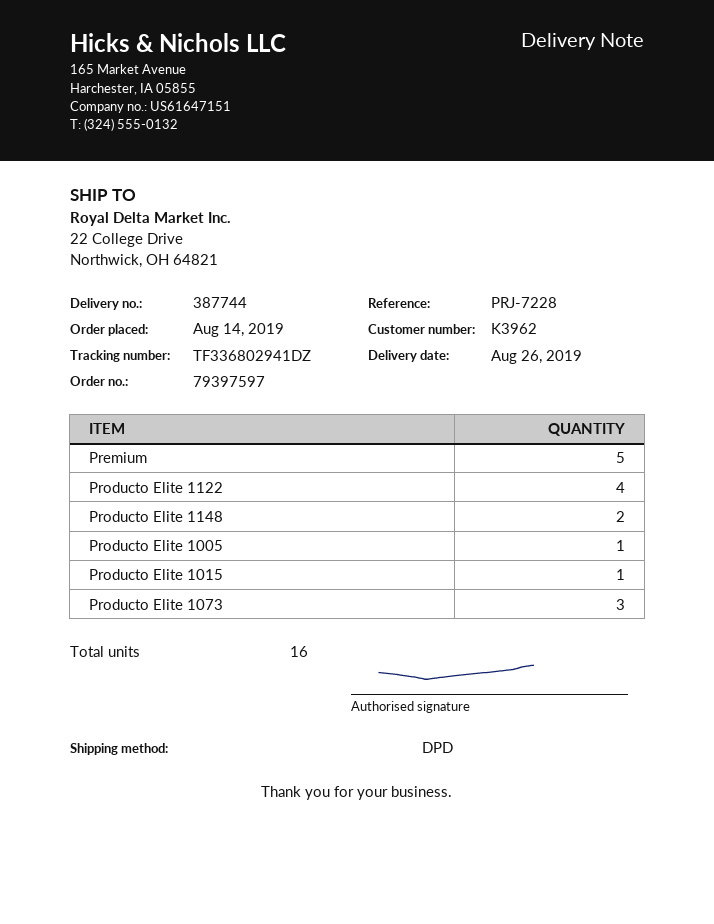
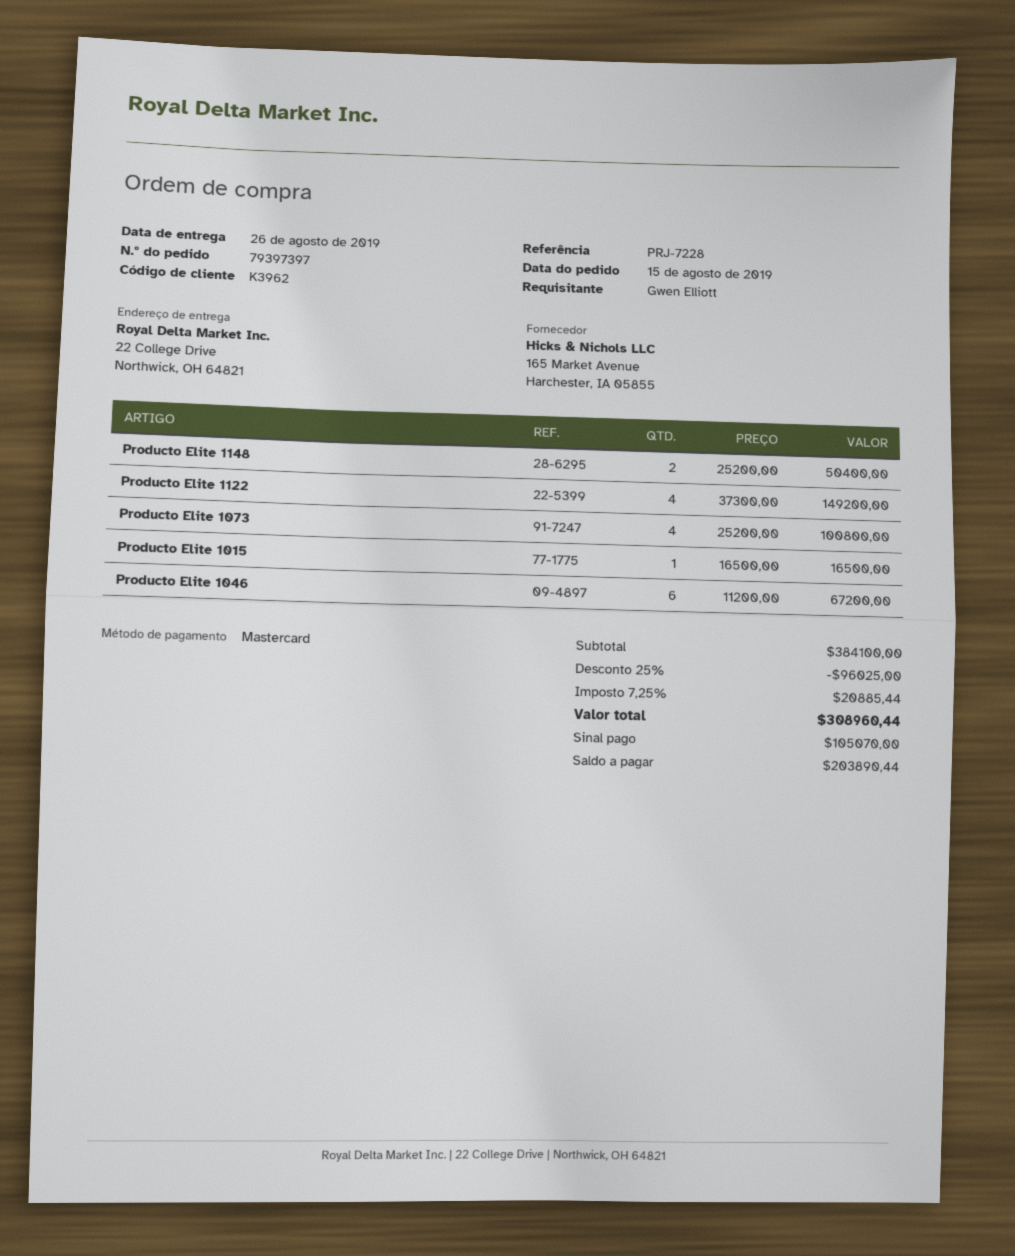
order number: 79397597 -> 79397397
order date: 2019-08-14 -> 2019-08-15
Premium: 5 -> none
Producto Elite 1005: 1 -> none
Producto Elite 1073: 3 -> 4
Producto Elite 1046: none -> 6

